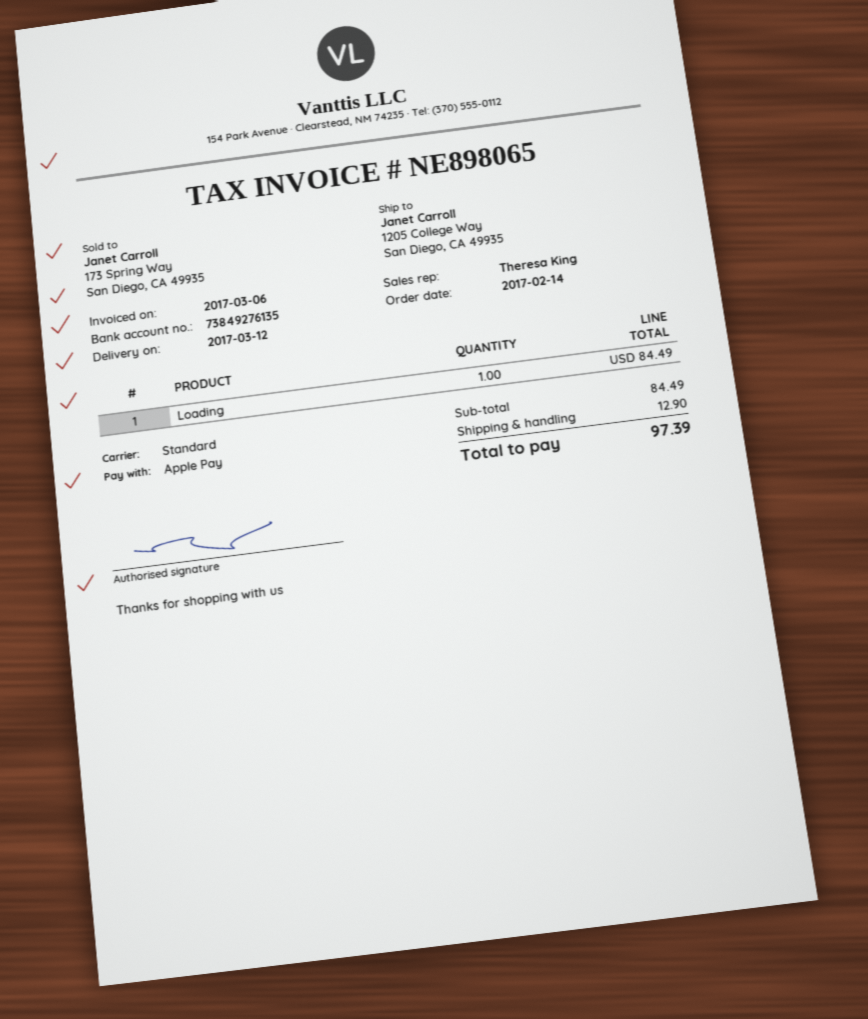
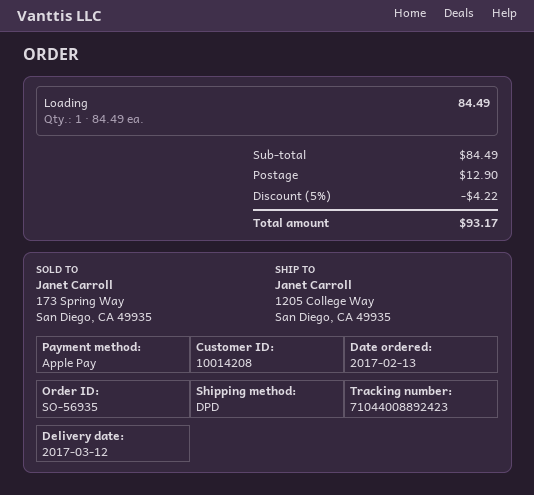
order date: 2017-02-14 -> 2017-02-13
shipping method: standard -> DPD
discount: none -> 5% = 4.22
total: 97.39 -> 93.17

